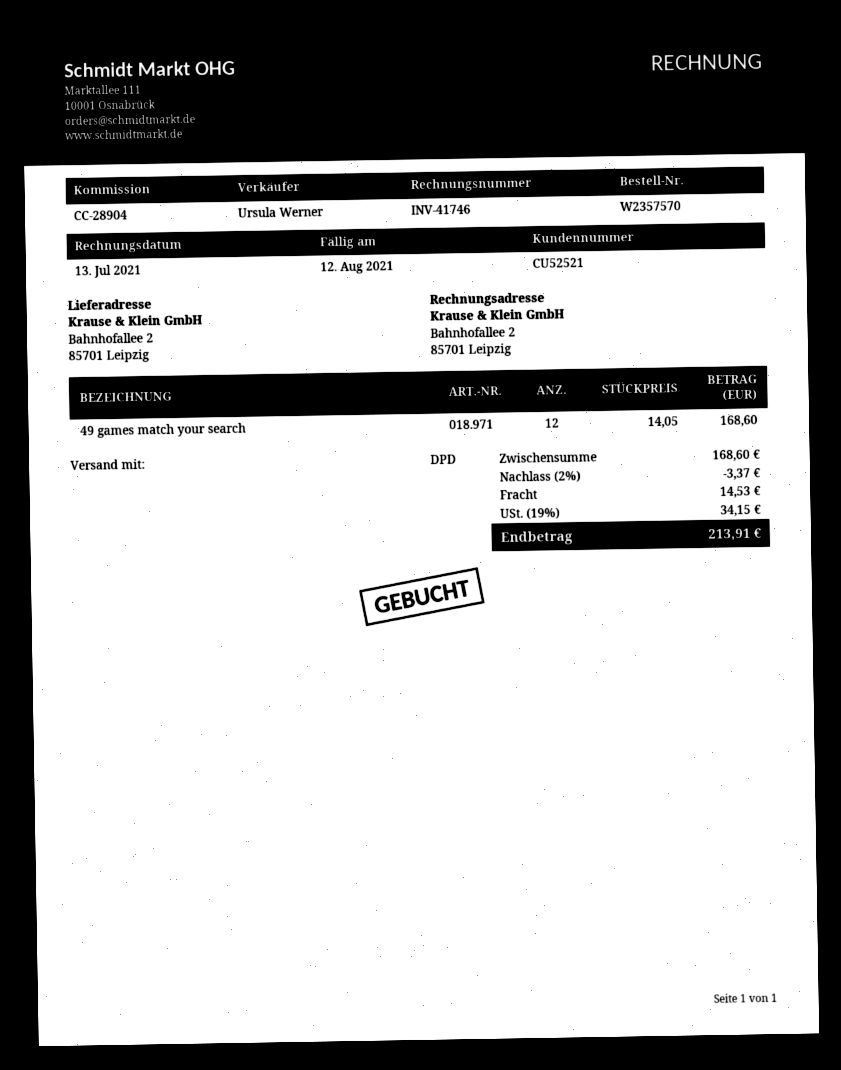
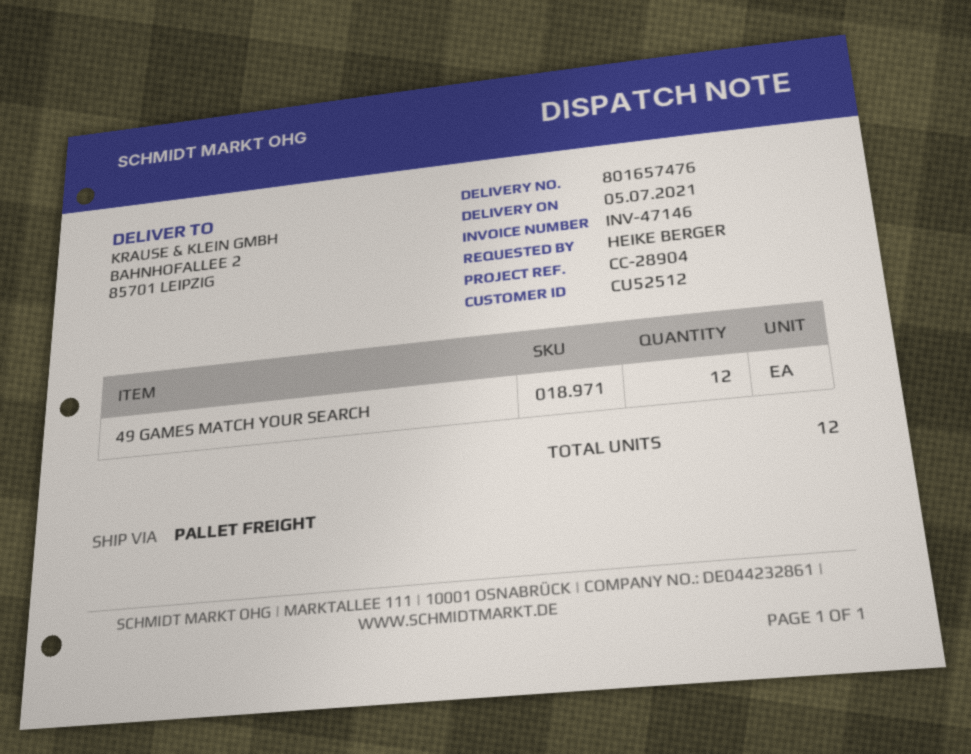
invoice number: INV-41746 -> INV-47146
customer number: CU52521 -> CU52512
shipping method: DPD -> pallet freight

